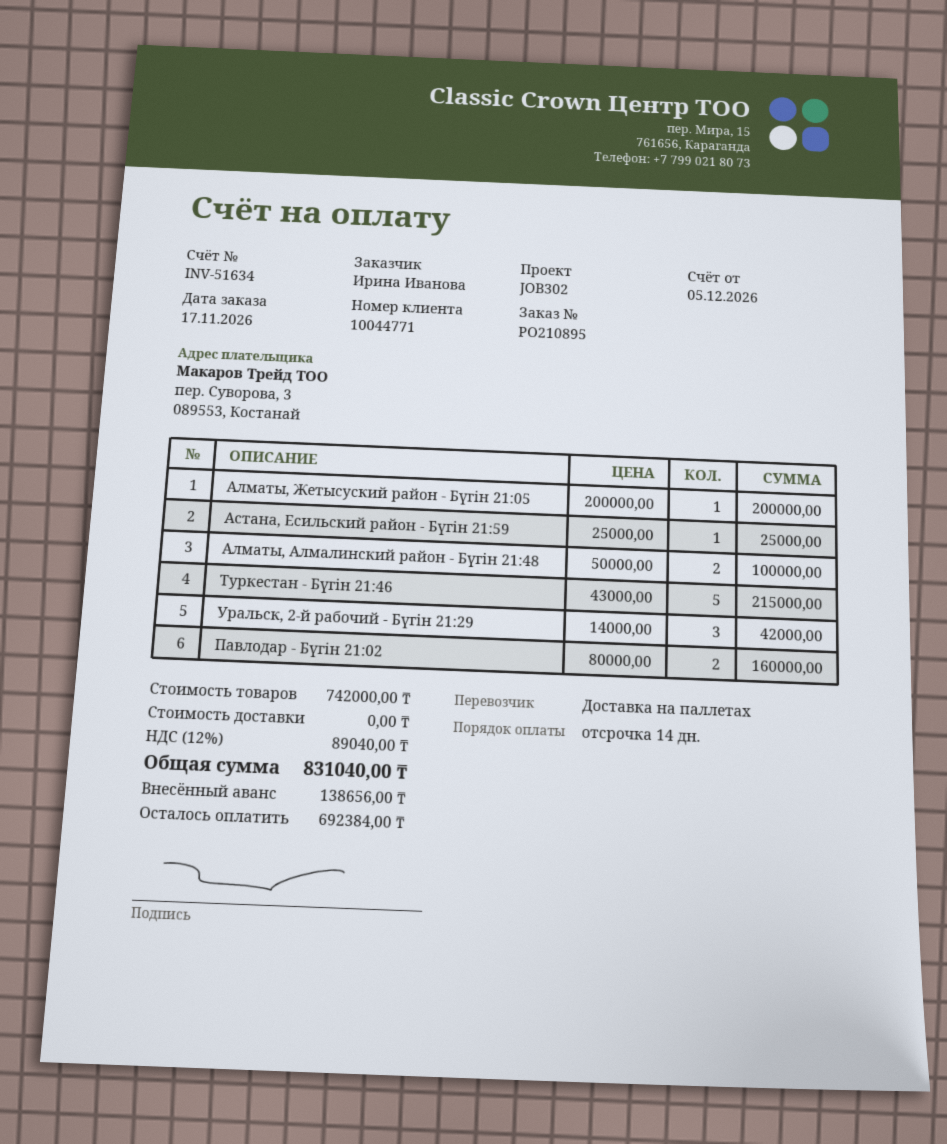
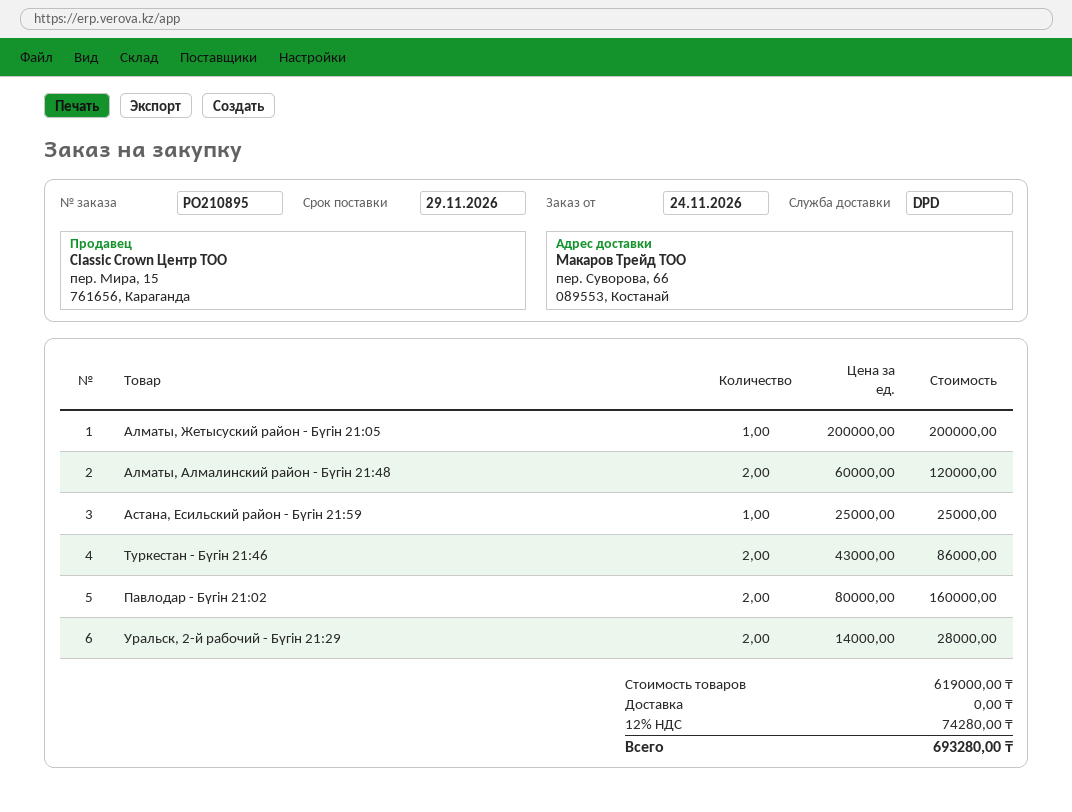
order date: 2026-11-17 -> 2026-11-24
shipping method: pallet freight -> DPD
Алматы, Алмалинский район - Бүгін 21:48: 2 x 50000.00 = 100000.00 -> 2 x 60000.00 = 120000.00
Туркестан - Бүгін 21:46: 5 x 43000.00 = 215000.00 -> 2 x 43000.00 = 86000.00
Уральск, 2-й рабочий - Бүгін 21:29: 3 x 14000.00 = 42000.00 -> 2 x 14000.00 = 28000.00
subtotal: 742000.00 -> 619000.00
tax: 12% = 89040.00 -> 12% = 74280.00
total: 831040.00 -> 693280.00

